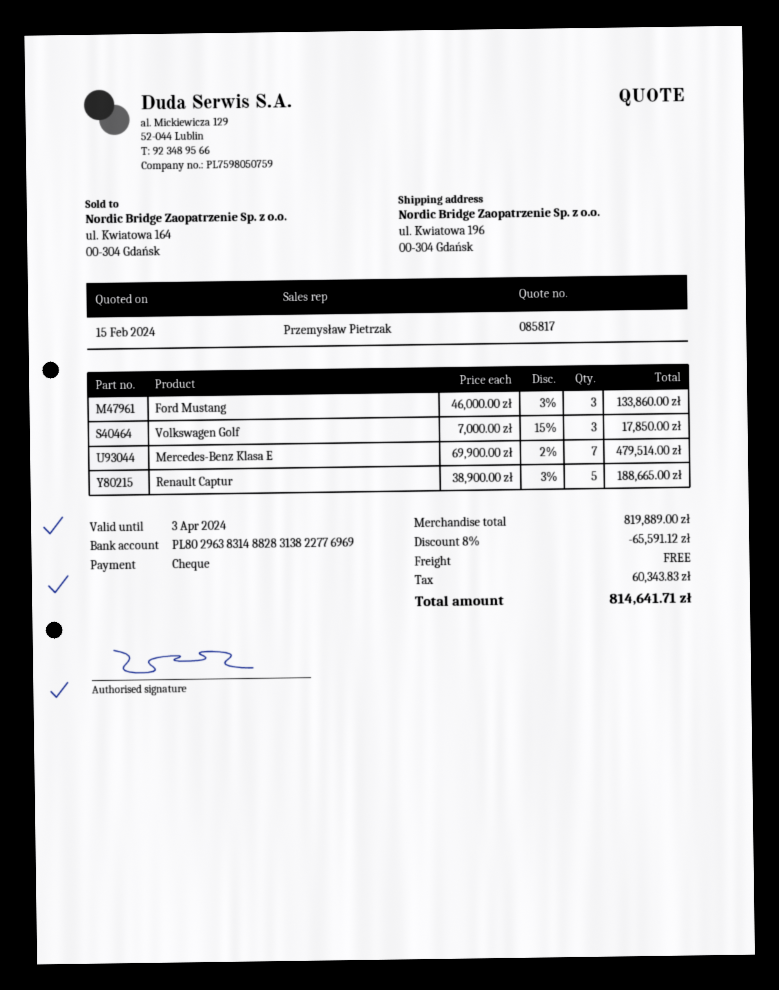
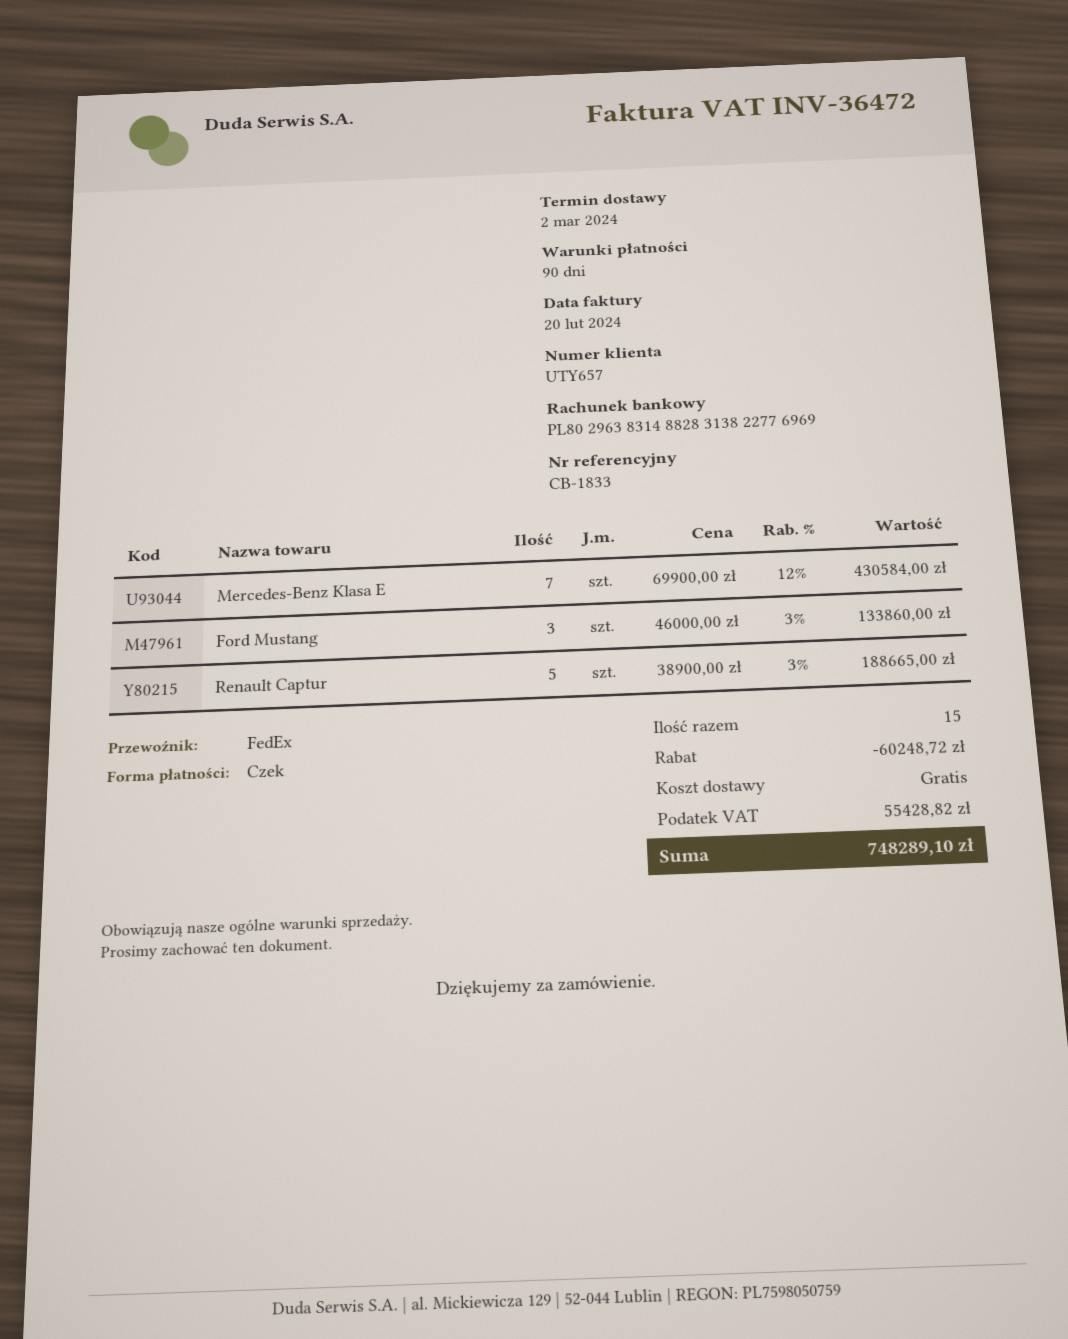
Volkswagen Golf: 3 x 7000.00 - 15% = 17850.00 -> none
Mercedes-Benz Klasa E: 7 x 69900.00 - 2% = 479514.00 -> 7 x 69900.00 - 12% = 430584.00
discount: 65591.12 -> 60248.72
tax: 60343.83 -> 55428.82
total: 814641.71 -> 748289.10

